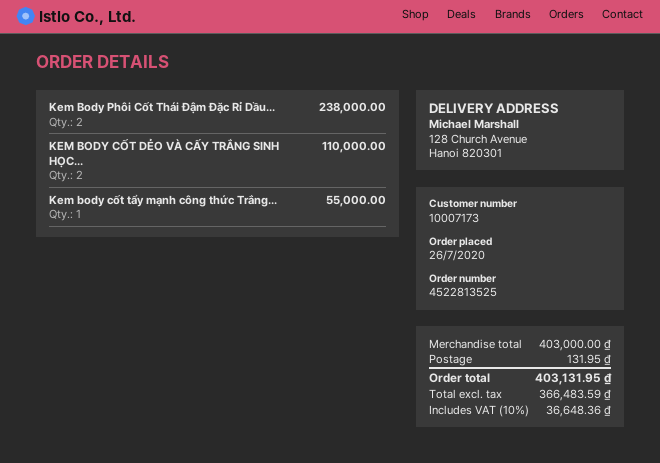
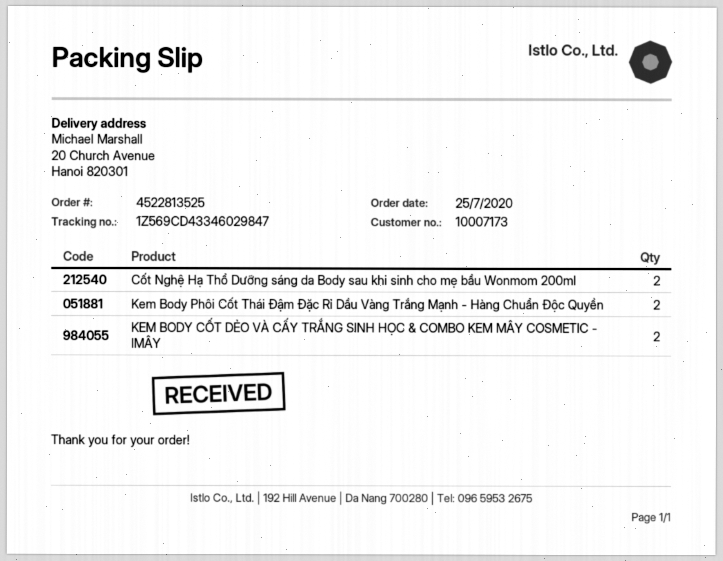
order date: 2020-07-26 -> 2020-07-25
ship to: 128 Church Avenue, Hanoi 820301 -> 20 Church Avenue, Hanoi 820301
Kem body cốt tẩy mạnh công thức Trắng...: 1 -> none
Cốt Nghệ Hạ Thổ Dưỡng sáng da Body sau khi sinh cho mẹ bầu Wonmom 200ml: none -> 2

